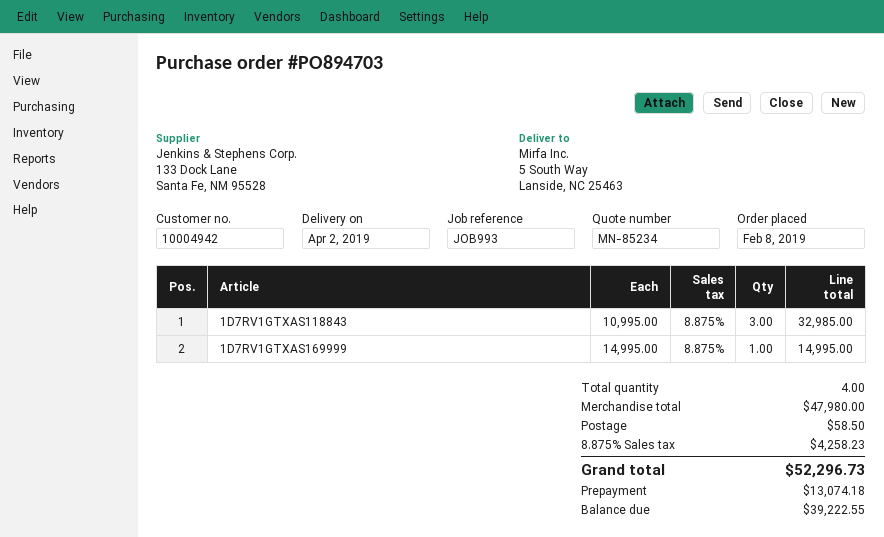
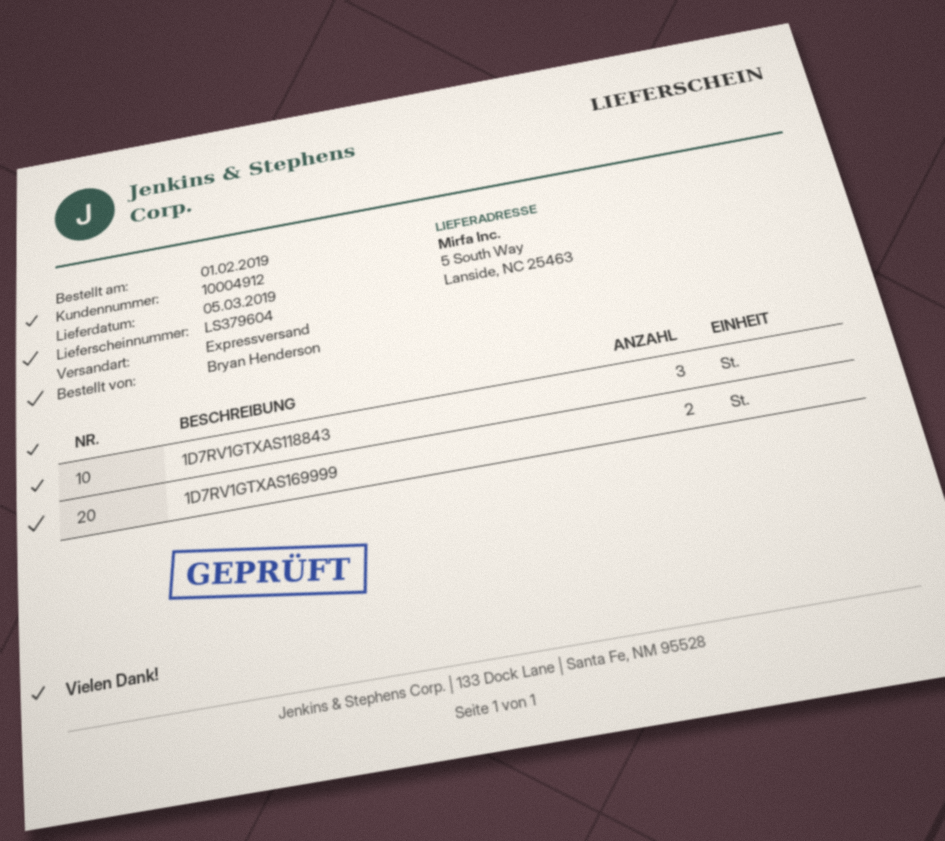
order date: 2019-02-08 -> 2019-02-01
delivery date: 2019-04-02 -> 2019-03-05
customer number: 10004942 -> 10004912
1D7RV1GTXAS169999: 1 -> 2

